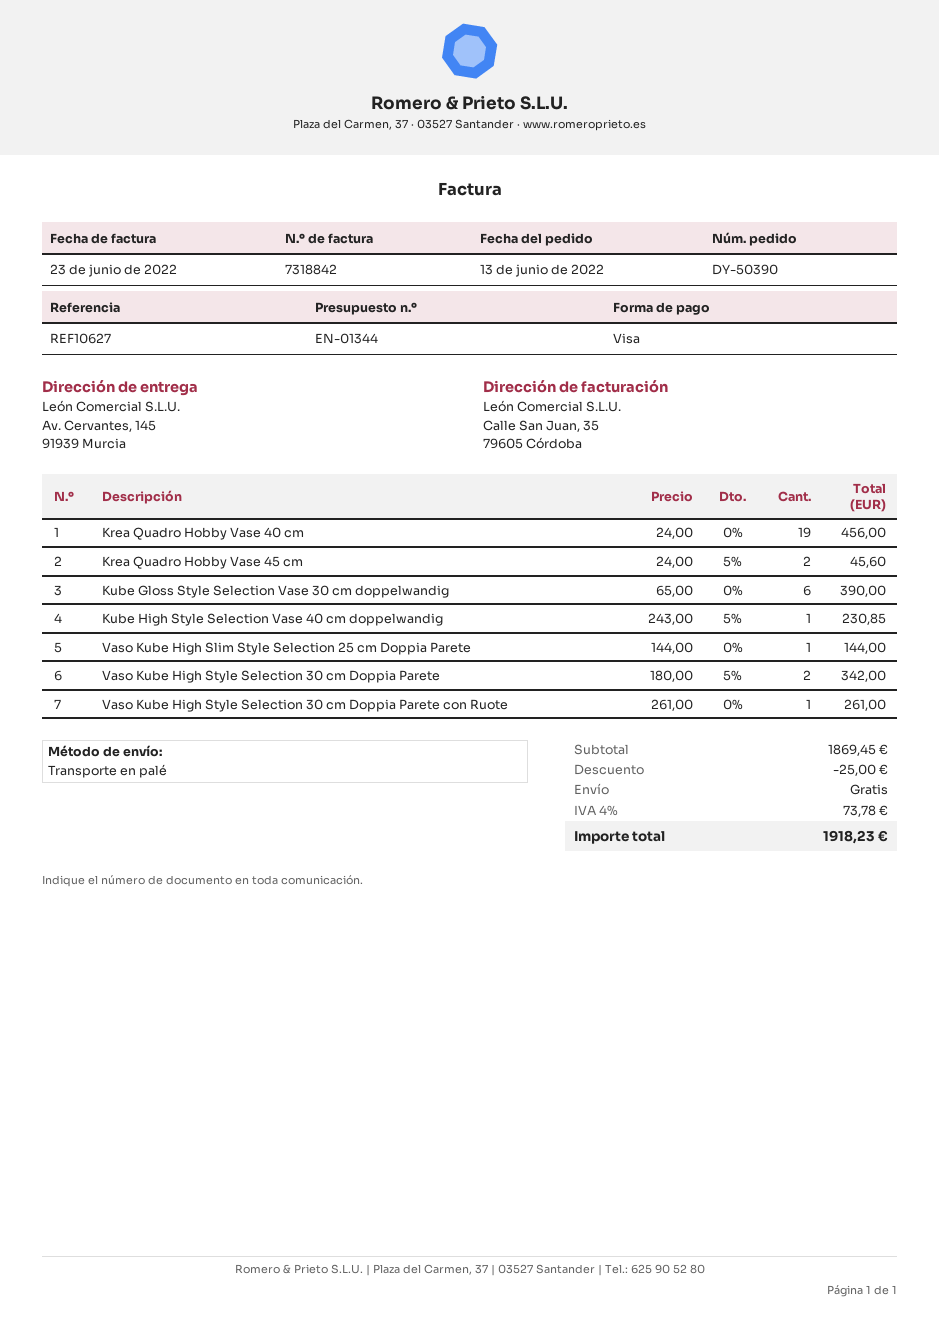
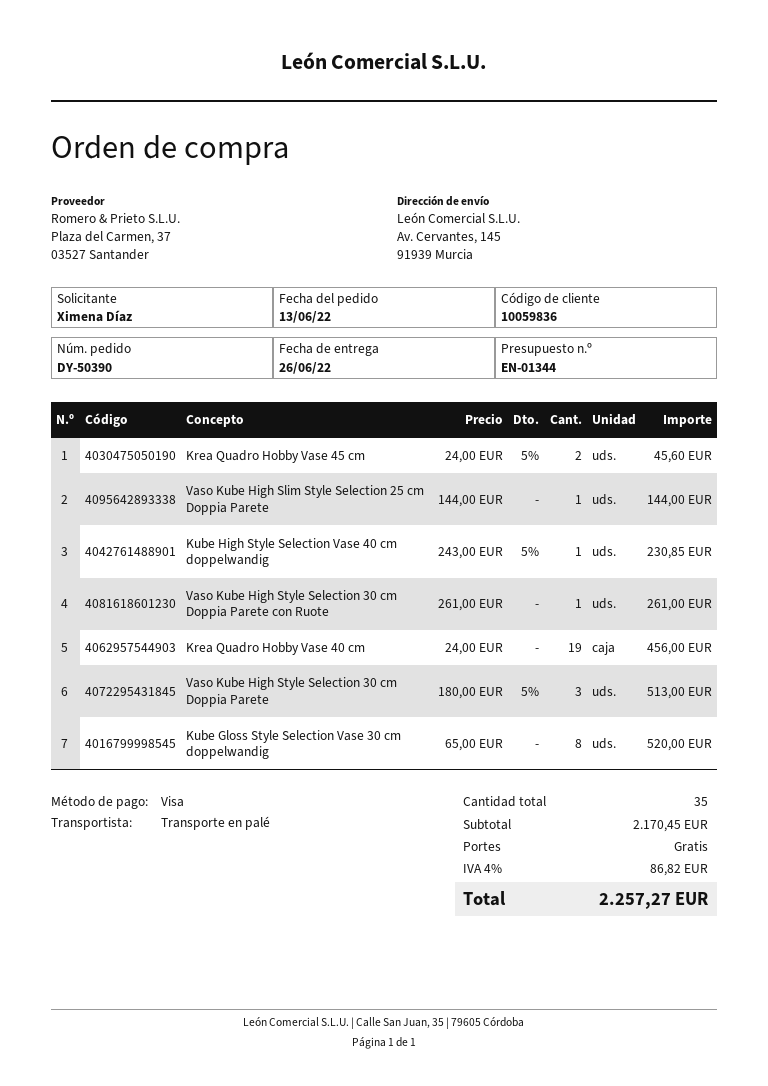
Kube Gloss Style Selection Vase 30 cm doppelwandig: 6 x 65.00 = 390.00 -> 8 x 65.00 = 520.00
Vaso Kube High Style Selection 30 cm Doppia Parete: 2 x 180.00 - 5% = 342.00 -> 3 x 180.00 - 5% = 513.00
subtotal: 1869.45 -> 2170.45
discount: 25.00 -> none
tax: 4% = 73.78 -> 4% = 86.82
total: 1918.23 -> 2257.27

